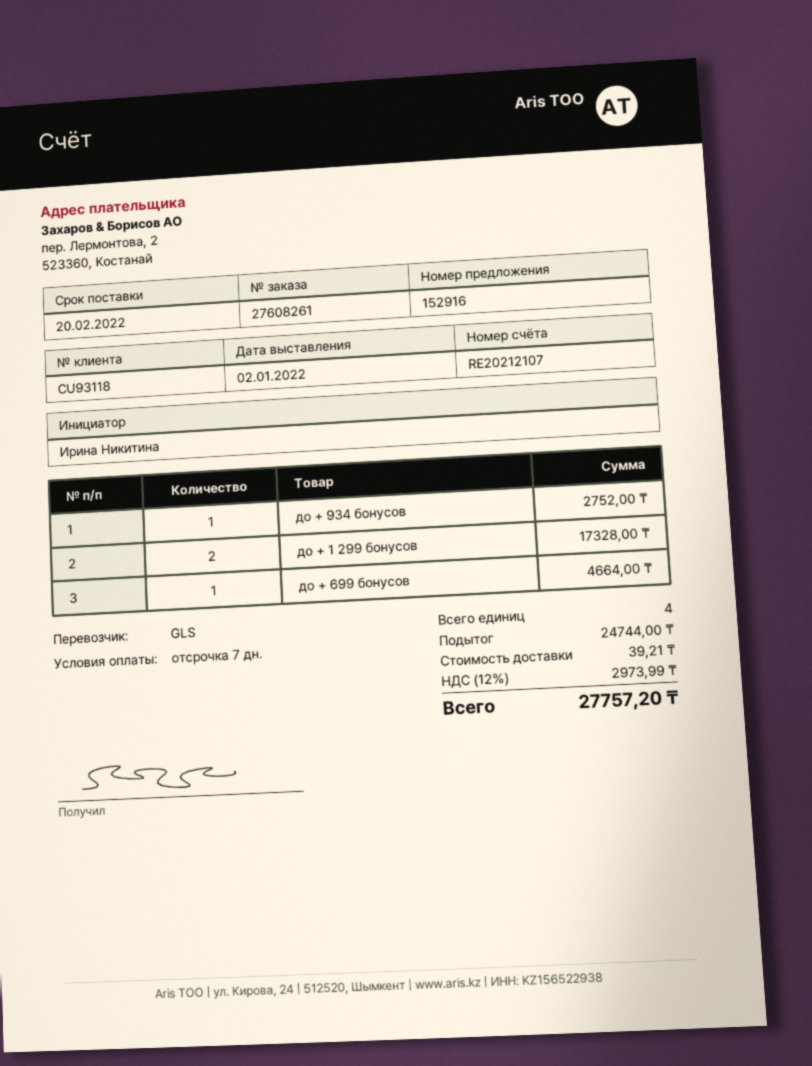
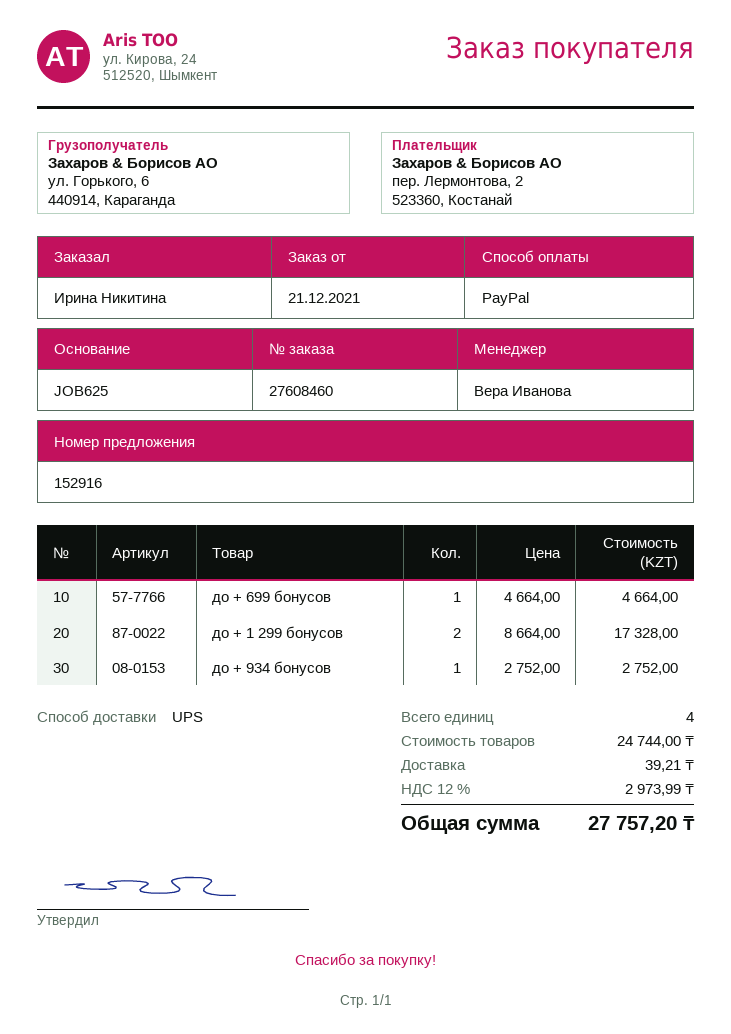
order number: 27608261 -> 27608460
shipping method: GLS -> UPS

